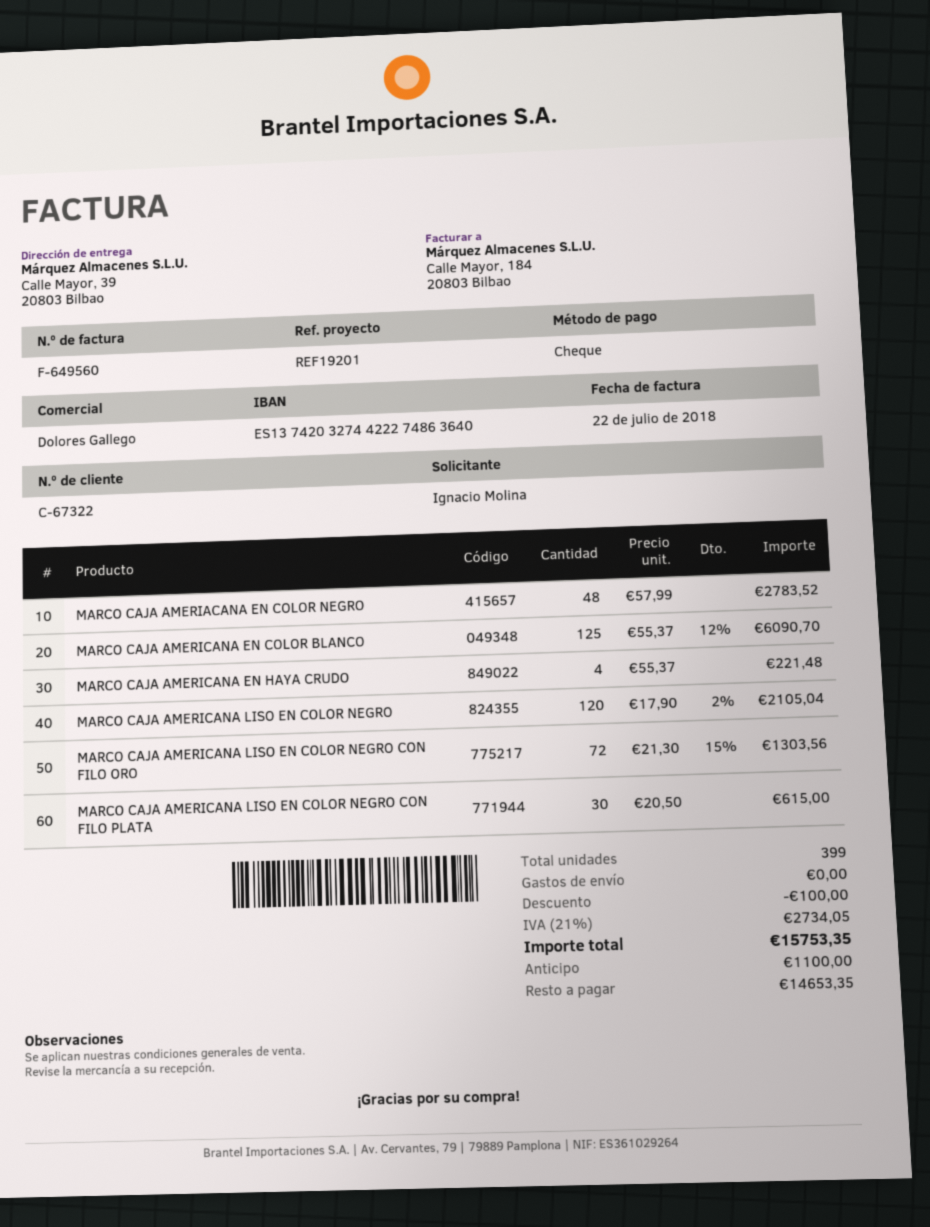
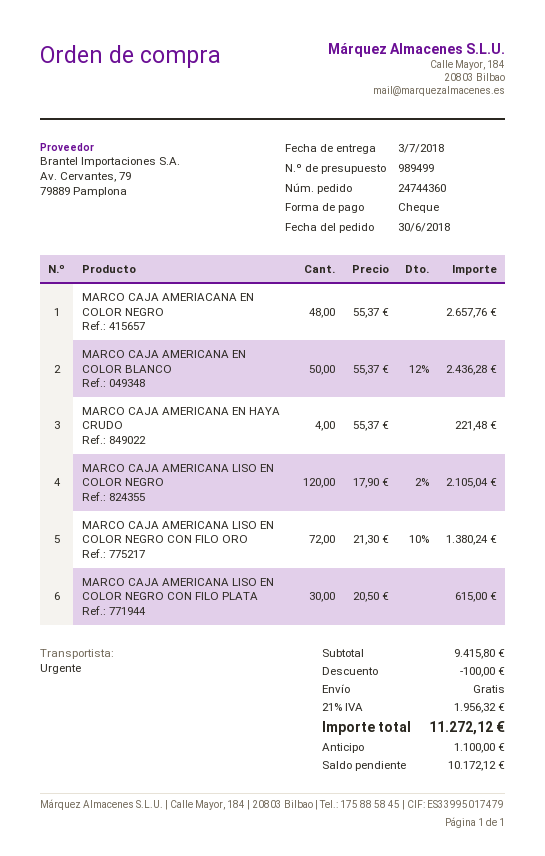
MARCO CAJA AMERIACANA EN COLOR NEGRO: 48 x 57.99 = 2783.52 -> 48 x 55.37 = 2657.76
MARCO CAJA AMERICANA EN COLOR BLANCO: 125 x 55.37 - 12% = 6090.70 -> 50 x 55.37 - 12% = 2436.28
MARCO CAJA AMERICANA LISO EN COLOR NEGRO CON FILO ORO: 72 x 21.30 - 15% = 1303.56 -> 72 x 21.30 - 10% = 1380.24
tax: 21% = 2734.05 -> 21% = 1956.32
total: 15753.35 -> 11272.12
balance: 14653.35 -> 10172.12

